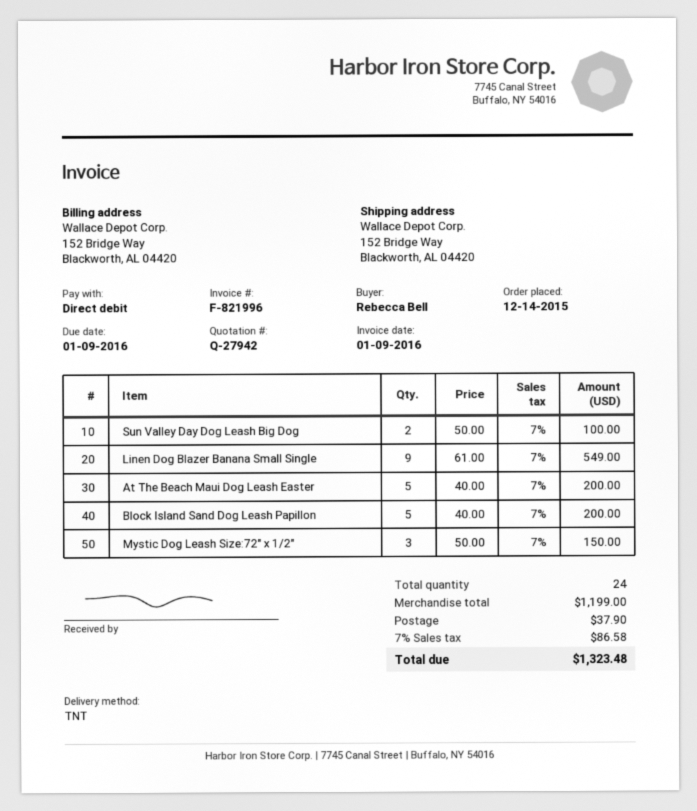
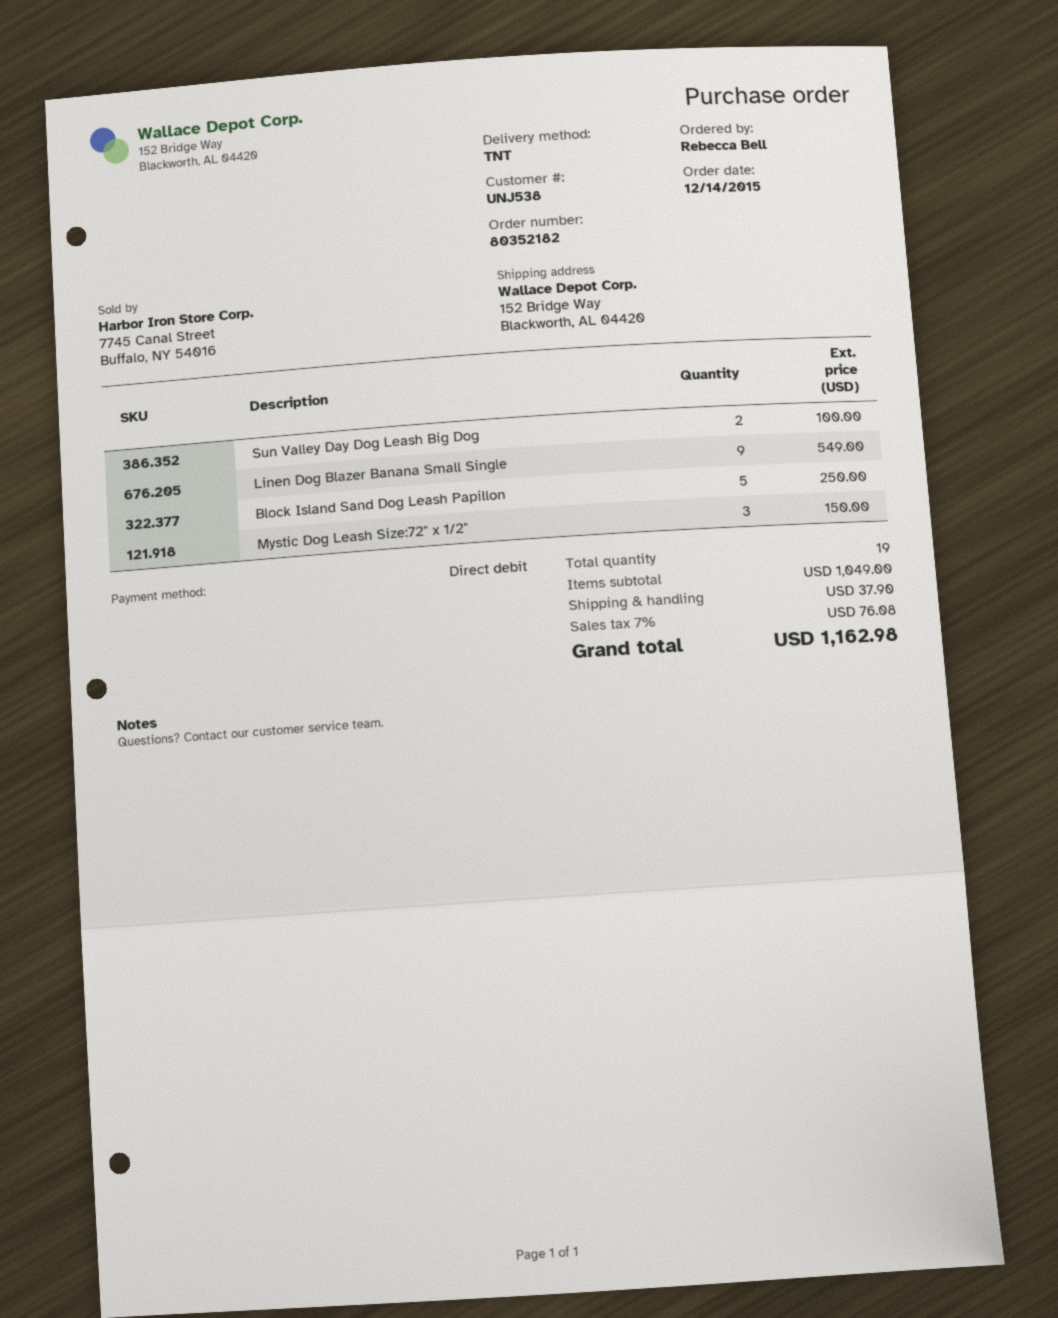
At The Beach Maui Dog Leash Easter: 5 for 200.00 -> none
Block Island Sand Dog Leash Papillon: 5 for 200.00 -> 5 for 250.00
total quantity: 24 -> 19
subtotal: 1199.00 -> 1049.00
tax: 7% = 86.58 -> 7% = 76.08
total: 1323.48 -> 1162.98

